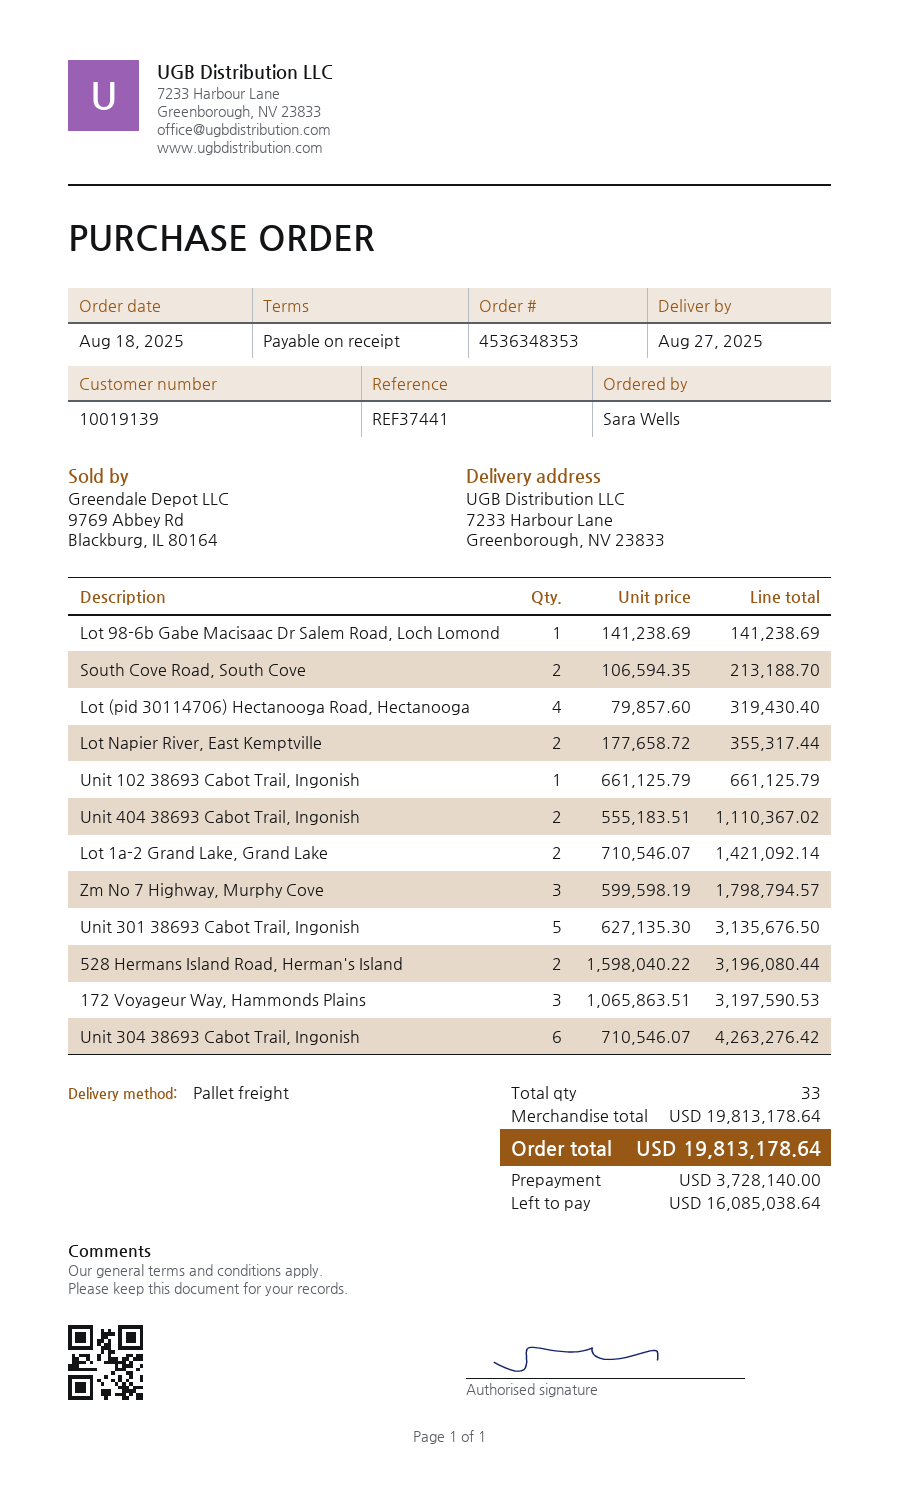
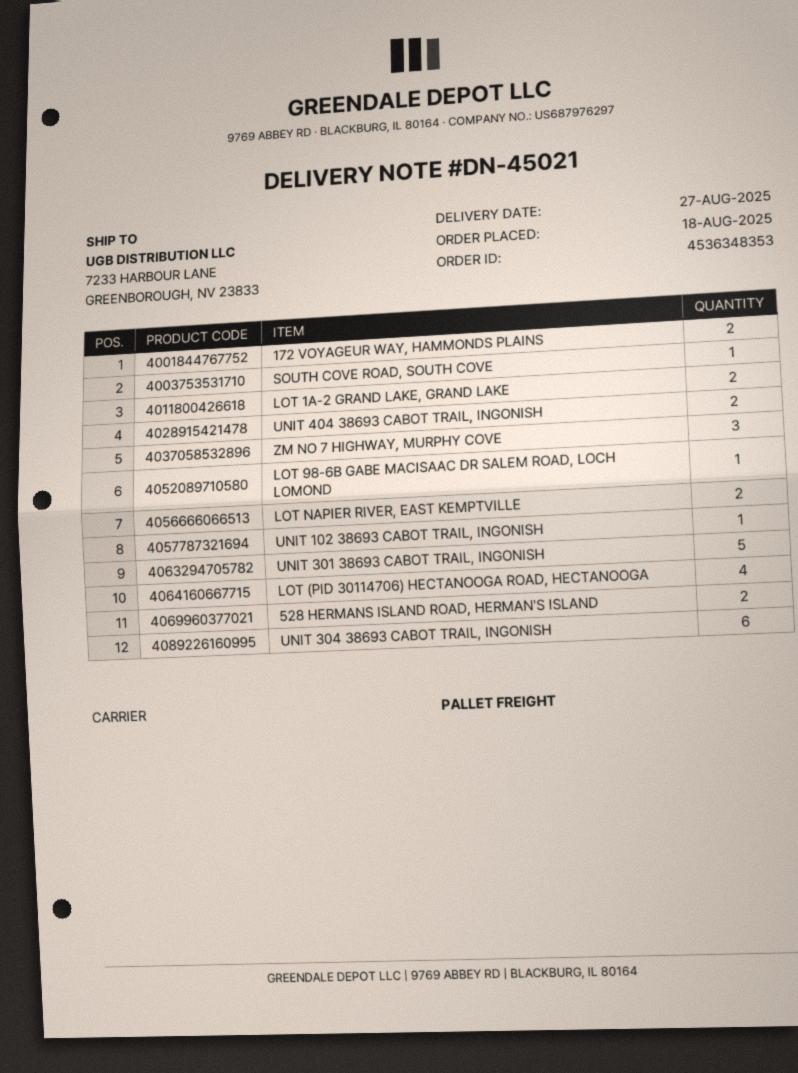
South Cove Road, South Cove: 2 -> 1
172 Voyageur Way, Hammonds Plains: 3 -> 2

